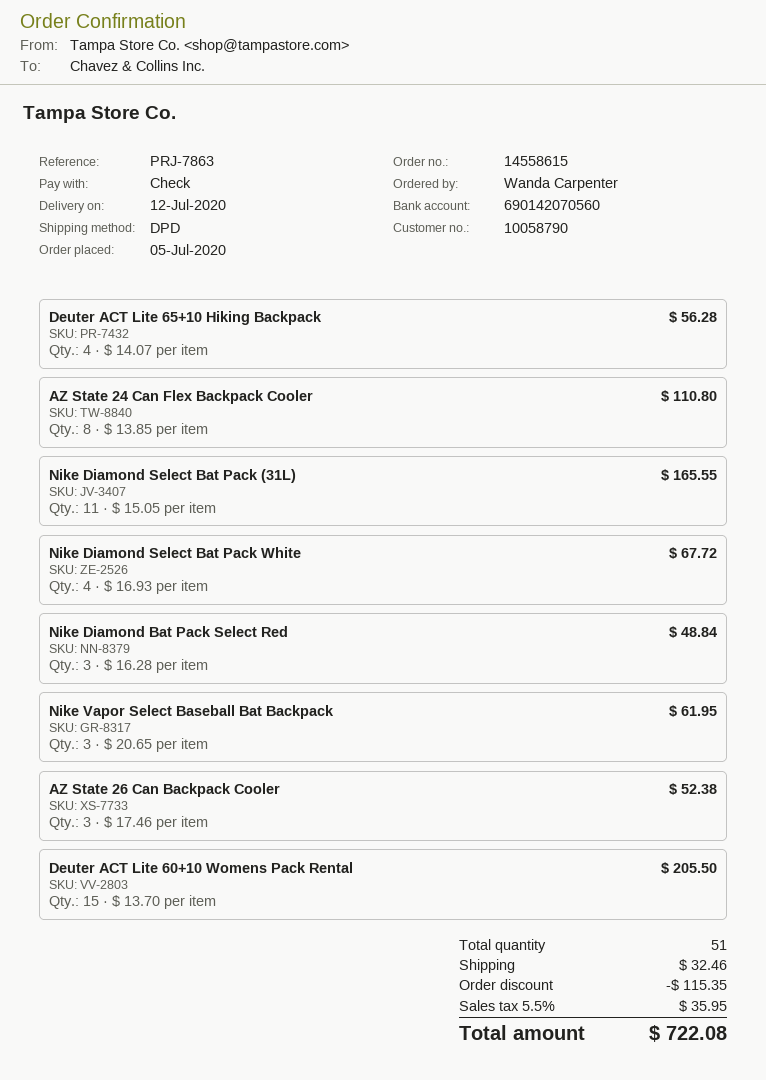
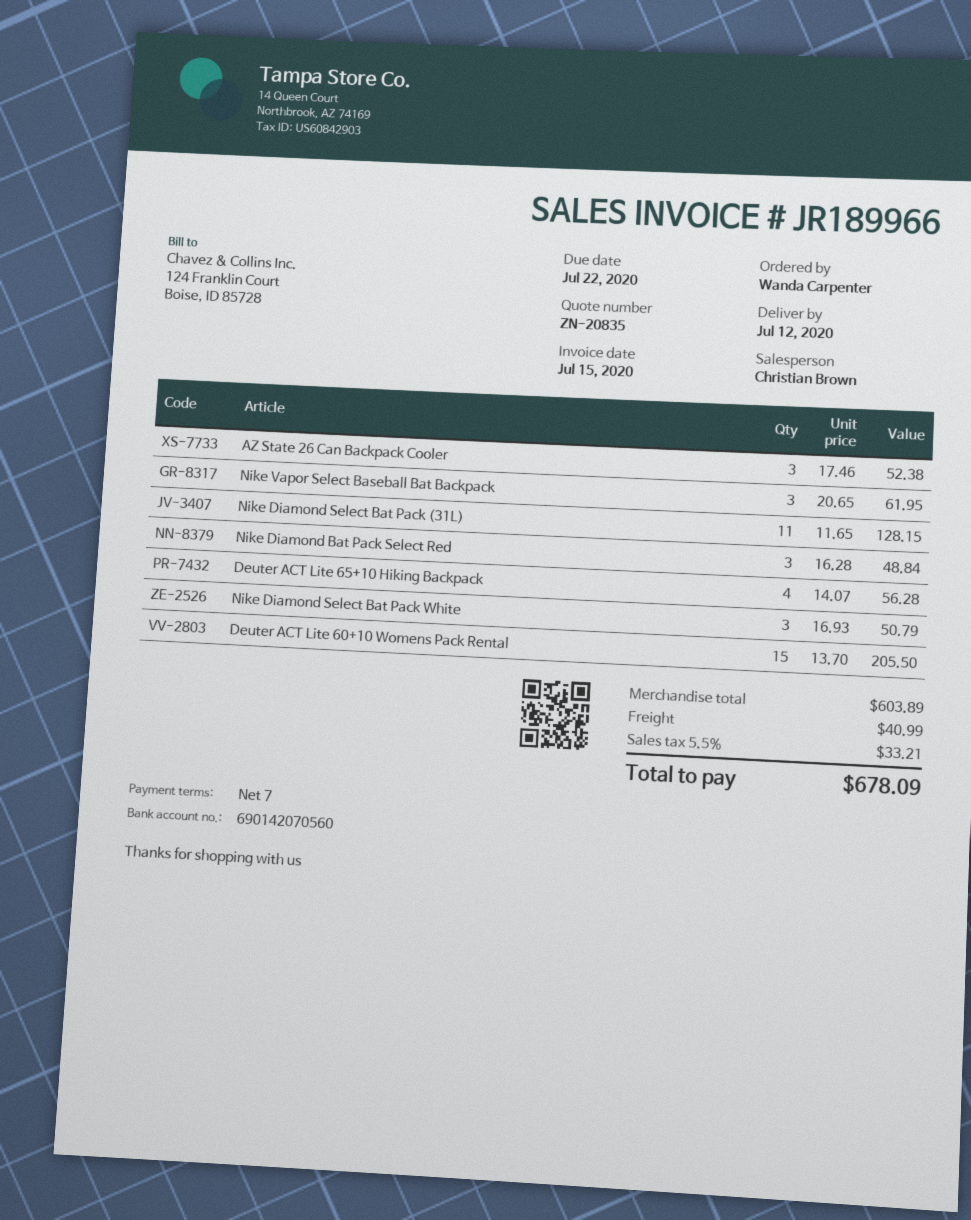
AZ State 24 Can Flex Backpack Cooler: 8 x 13.85 = 110.80 -> none
Nike Diamond Select Bat Pack (31L): 11 x 15.05 = 165.55 -> 11 x 11.65 = 128.15
Nike Diamond Select Bat Pack White: 4 x 16.93 = 67.72 -> 3 x 16.93 = 50.79
discount: 115.35 -> none
shipping: 32.46 -> 40.99
tax: 5.5% = 35.95 -> 5.5% = 33.21
total: 722.08 -> 678.09

